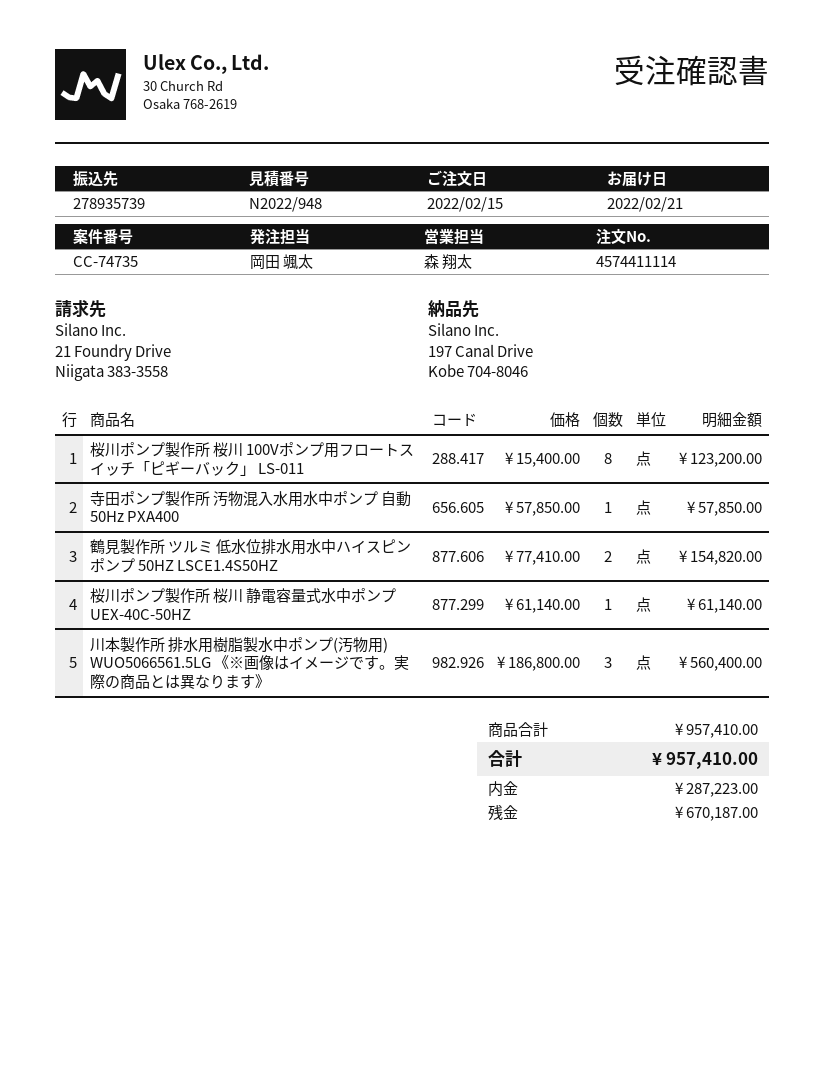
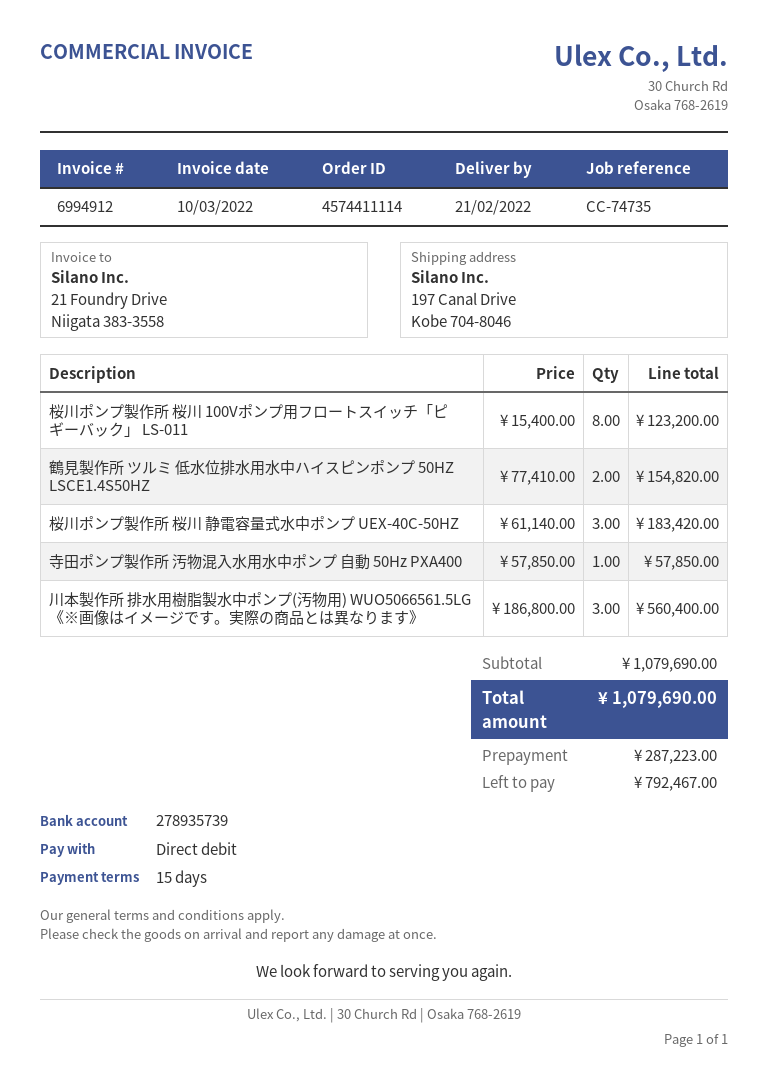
桜川ポンプ製作所 桜川 静電容量式水中ポンプ UEX-40C-50HZ: 1 x 61140.00 = 61140.00 -> 3 x 61140.00 = 183420.00
subtotal: 957410.00 -> 1079690.00
total: 957410.00 -> 1079690.00
balance: 670187.00 -> 792467.00

